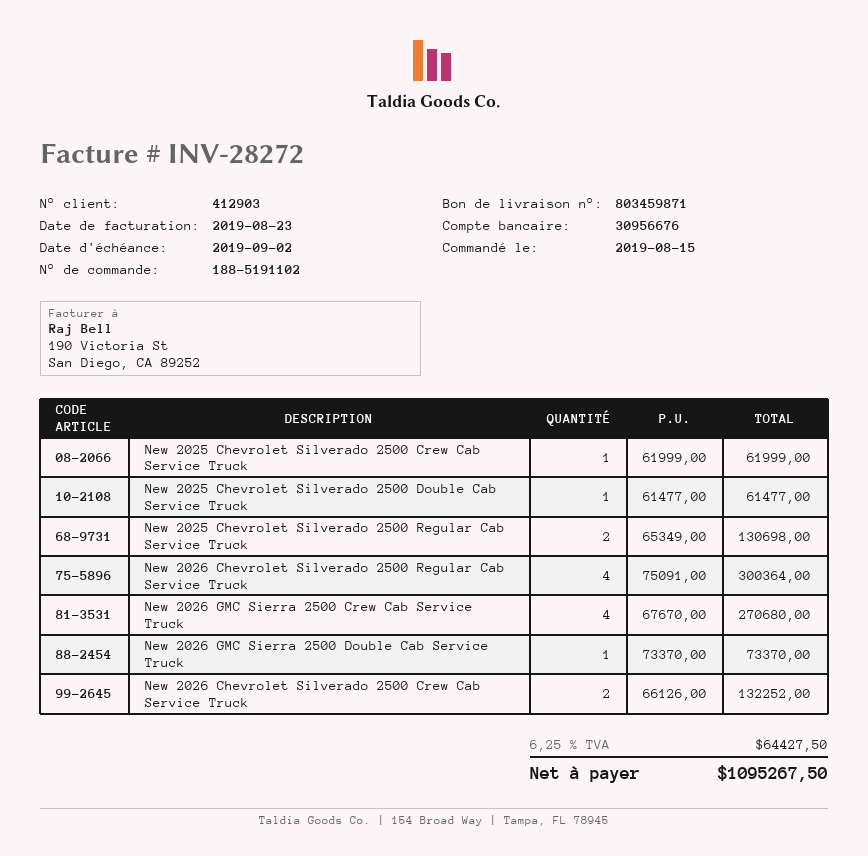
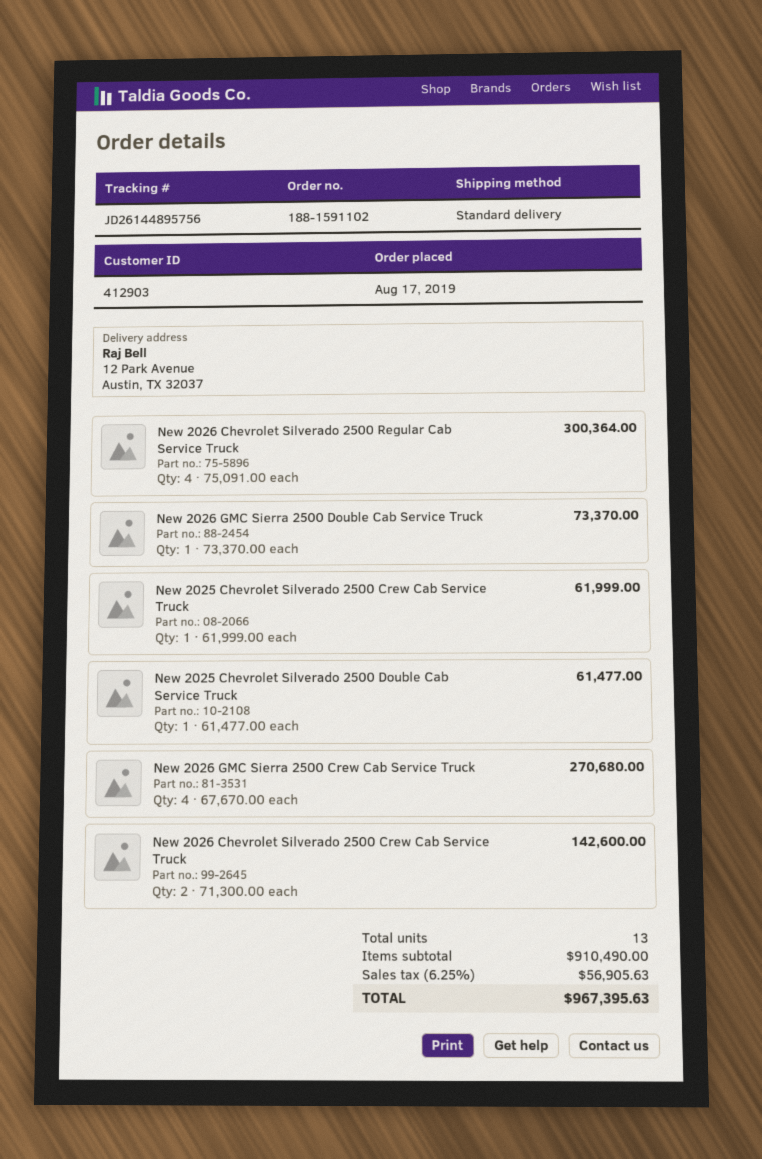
order number: 188-5191102 -> 188-1591102
order date: 2019-08-15 -> 2019-08-17
New 2025 Chevrolet Silverado 2500 Regular Cab Service Truck: 2 x 65349.00 = 130698.00 -> none
New 2026 Chevrolet Silverado 2500 Crew Cab Service Truck: 2 x 66126.00 = 132252.00 -> 2 x 71300.00 = 142600.00
tax: 6.25% = 64427.50 -> 6.25% = 56905.63
total: 1095267.50 -> 967395.63

